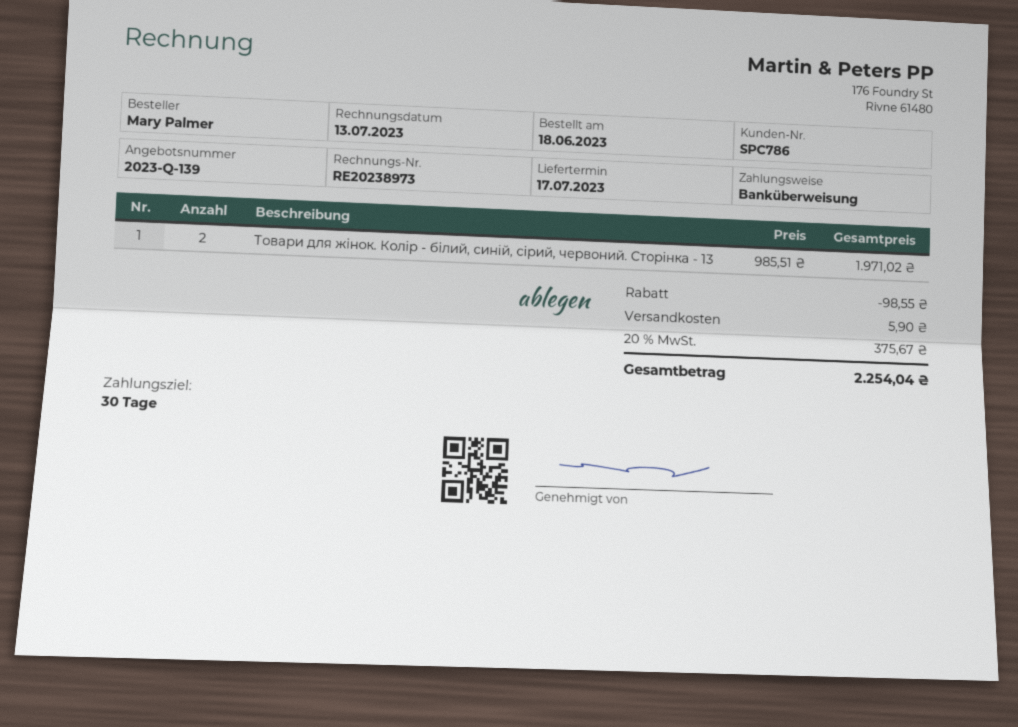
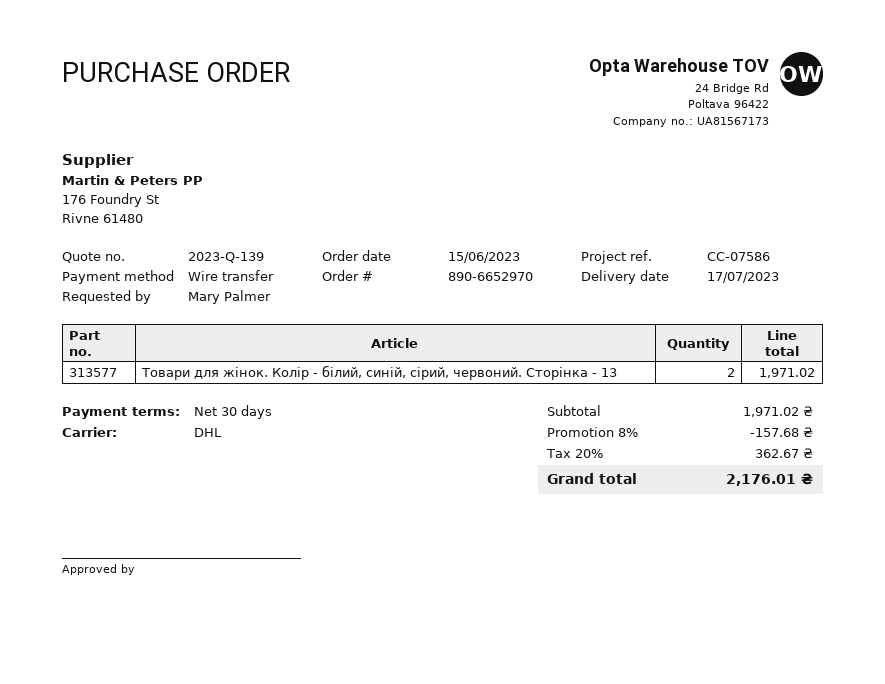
order date: 2023-06-18 -> 2023-06-15
discount: 98.55 -> 157.68
shipping: 5.90 -> none
tax: 20% = 375.67 -> 20% = 362.67
total: 2254.04 -> 2176.01

